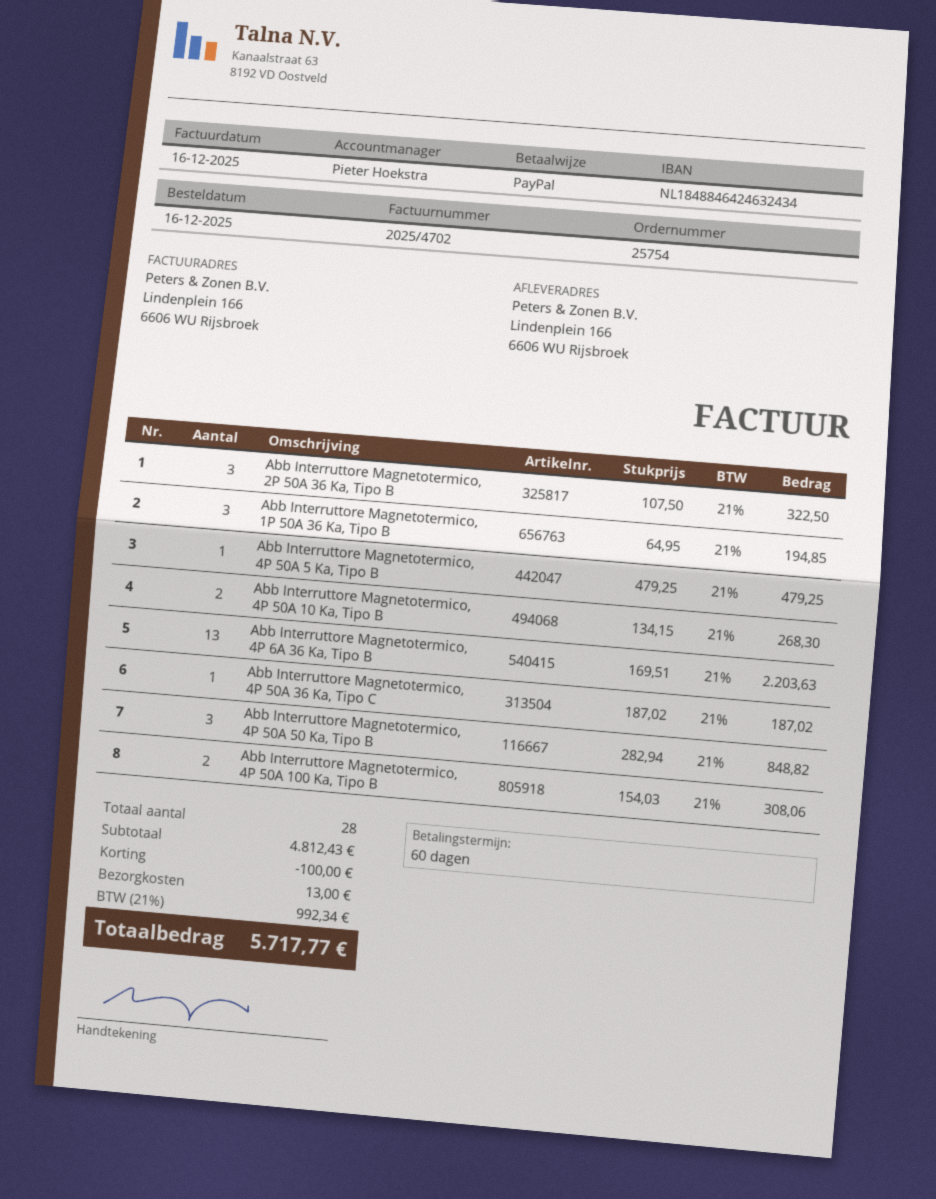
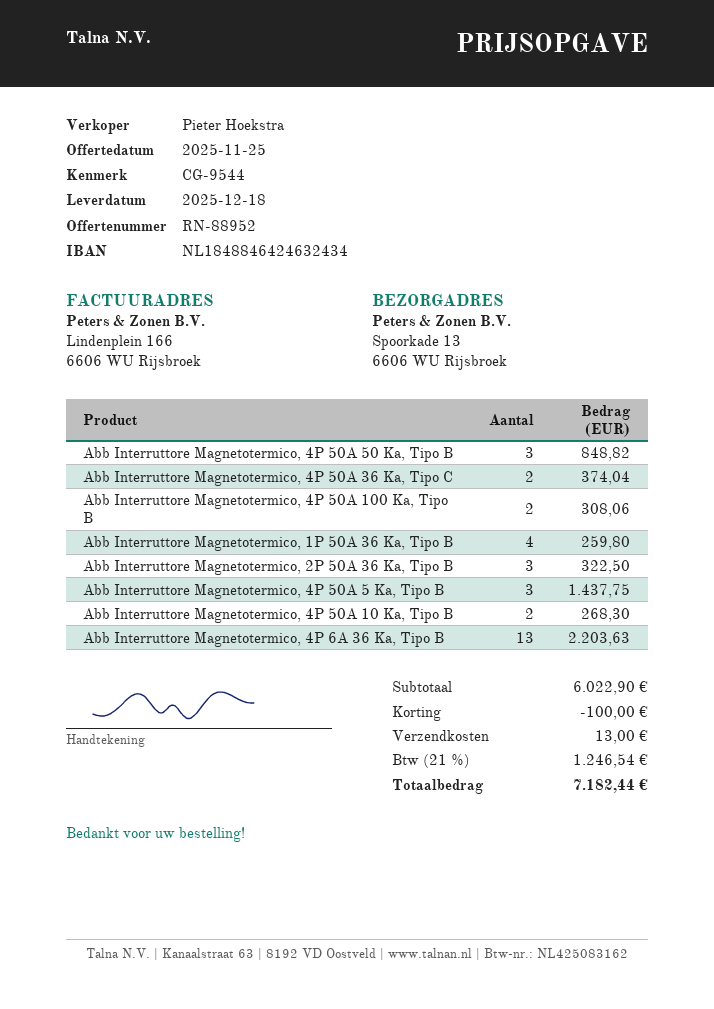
ship to: Lindenplein 166, 6606 WU Rijsbroek -> Spoorkade 13, 6606 WU Rijsbroek
Abb Interruttore Magnetotermico, 1P 50A 36 Ka, Tipo B: 3 for 194.85 -> 4 for 259.80
Abb Interruttore Magnetotermico, 4P 50A 5 Ka, Tipo B: 1 for 479.25 -> 3 for 1437.75
Abb Interruttore Magnetotermico, 4P 50A 36 Ka, Tipo C: 1 for 187.02 -> 2 for 374.04
subtotal: 4812.43 -> 6022.90
tax: 21% = 992.34 -> 21% = 1246.54
total: 5717.77 -> 7182.44

